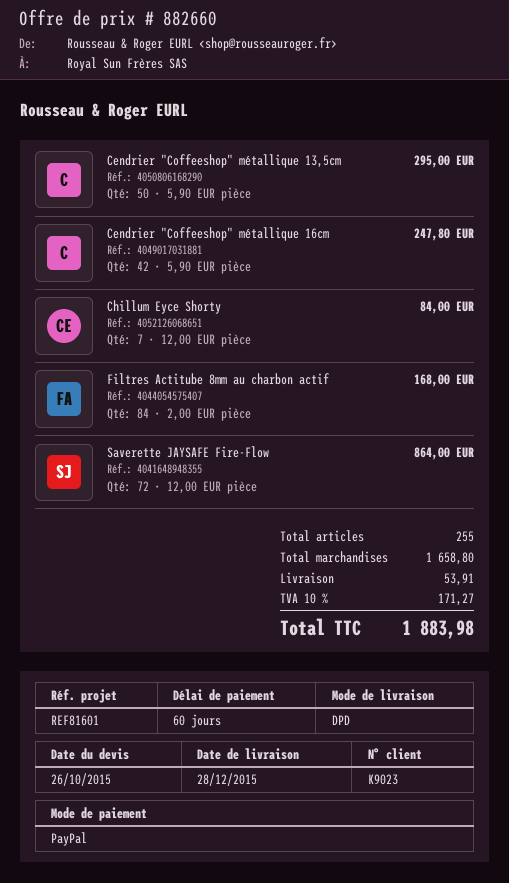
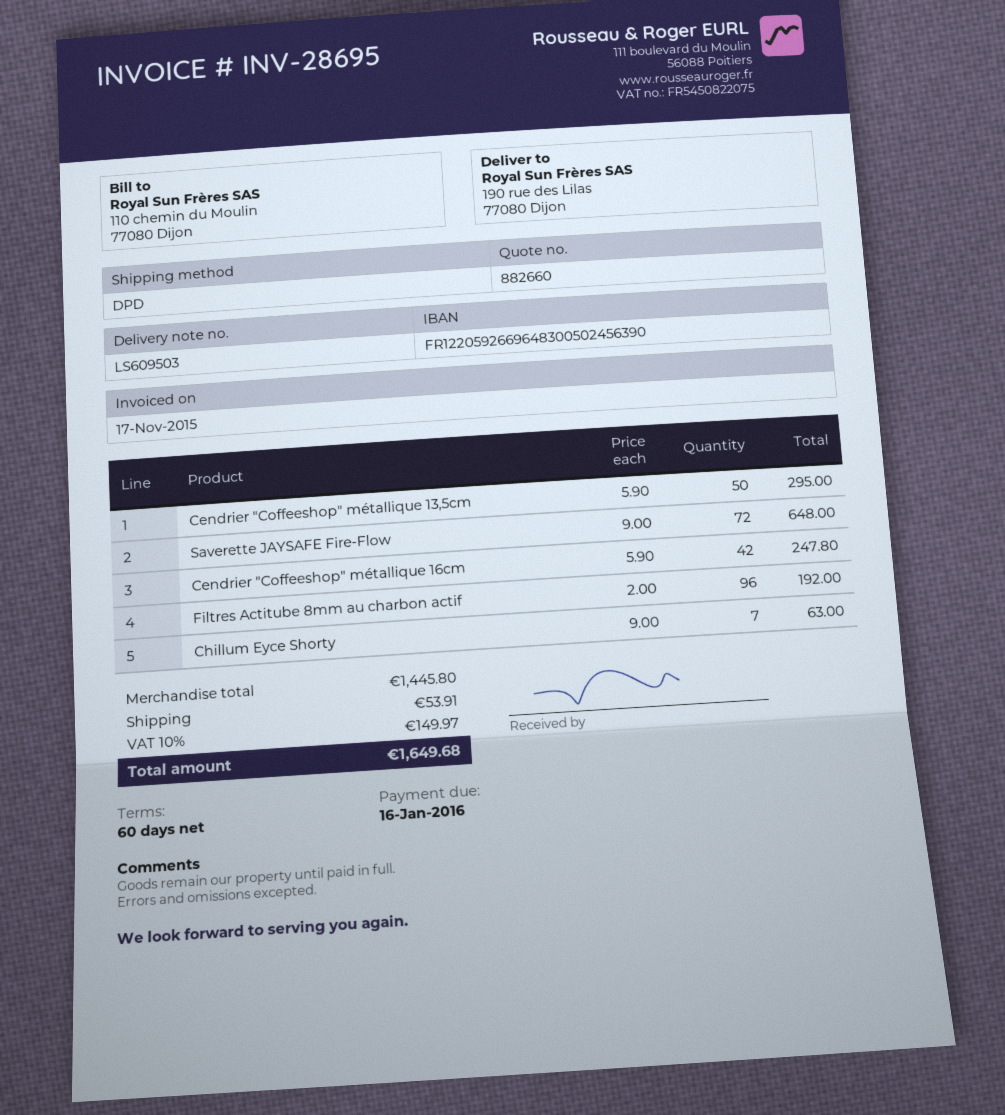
Chillum Eyce Shorty: 7 x 12.00 = 84.00 -> 7 x 9.00 = 63.00
Filtres Actitube 8mm au charbon actif: 84 x 2.00 = 168.00 -> 96 x 2.00 = 192.00
Saverette JAYSAFE Fire-Flow: 72 x 12.00 = 864.00 -> 72 x 9.00 = 648.00
subtotal: 1658.80 -> 1445.80
tax: 10% = 171.27 -> 10% = 149.97
total: 1883.98 -> 1649.68

